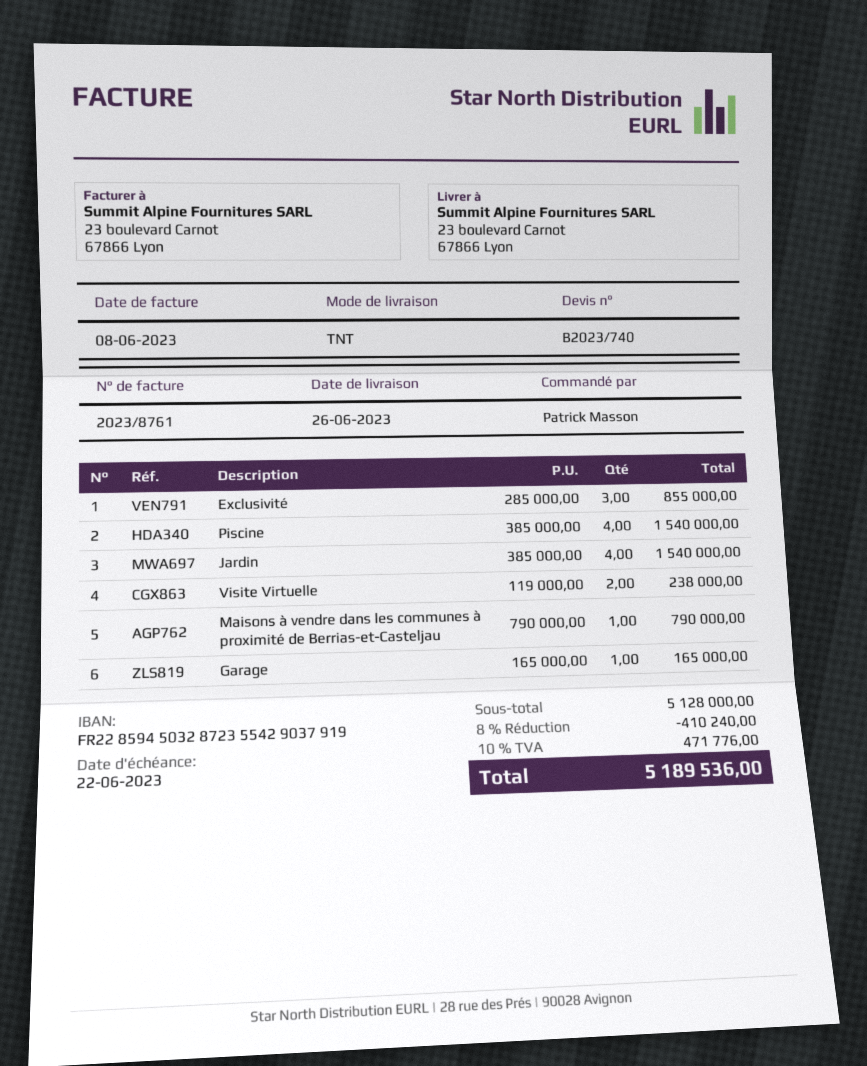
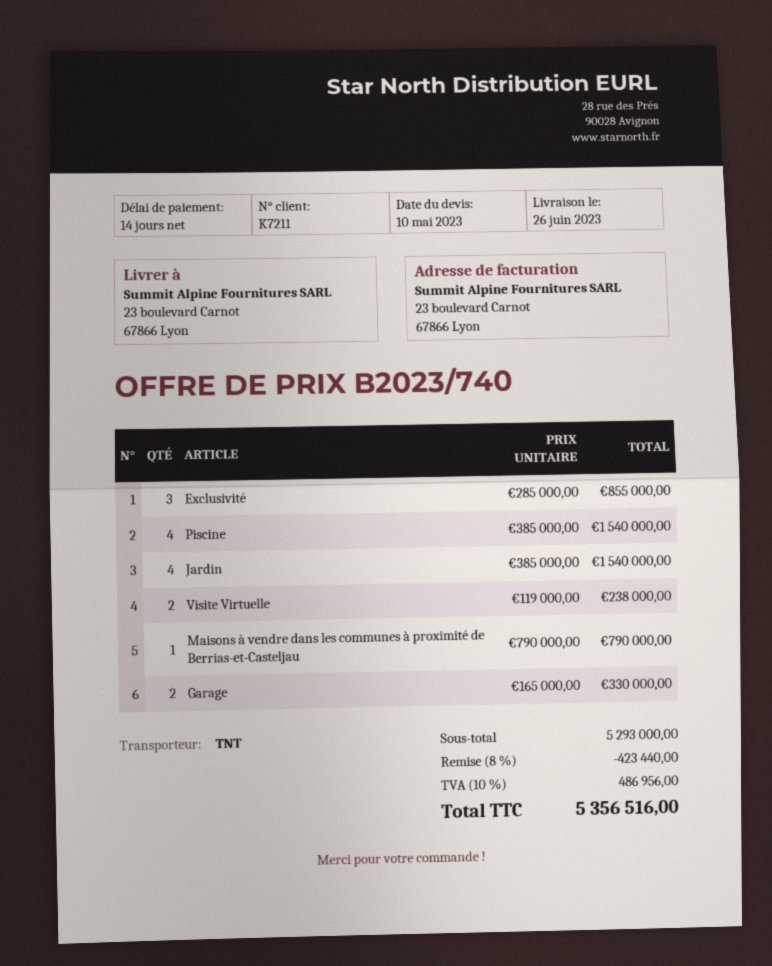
Garage: 1 x 165000.00 = 165000.00 -> 2 x 165000.00 = 330000.00
subtotal: 5128000.00 -> 5293000.00
discount: 8% = 410240.00 -> 8% = 423440.00
tax: 10% = 471776.00 -> 10% = 486956.00
total: 5189536.00 -> 5356516.00

